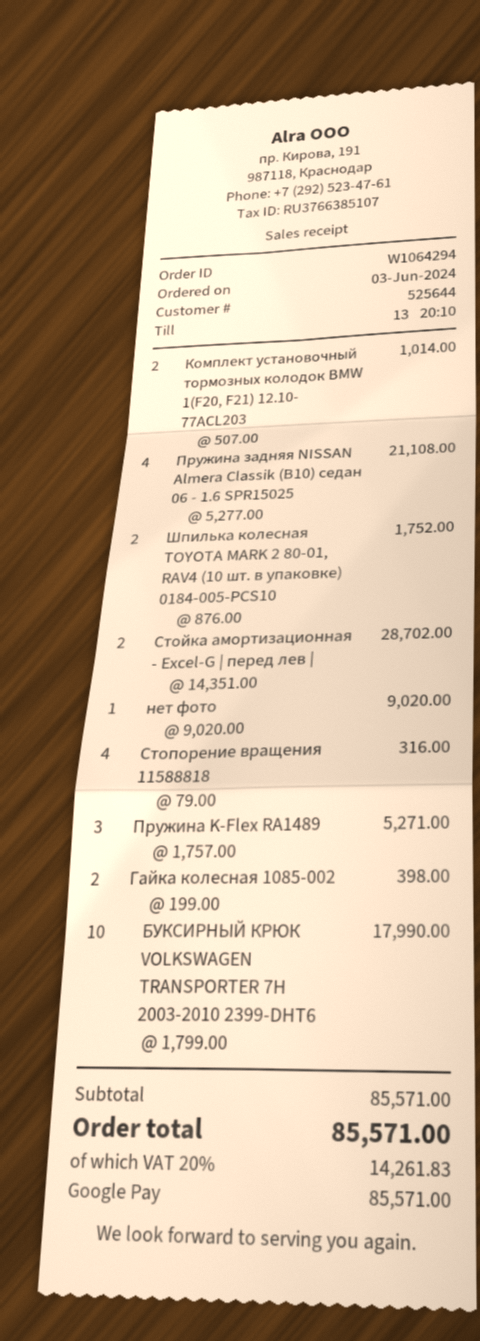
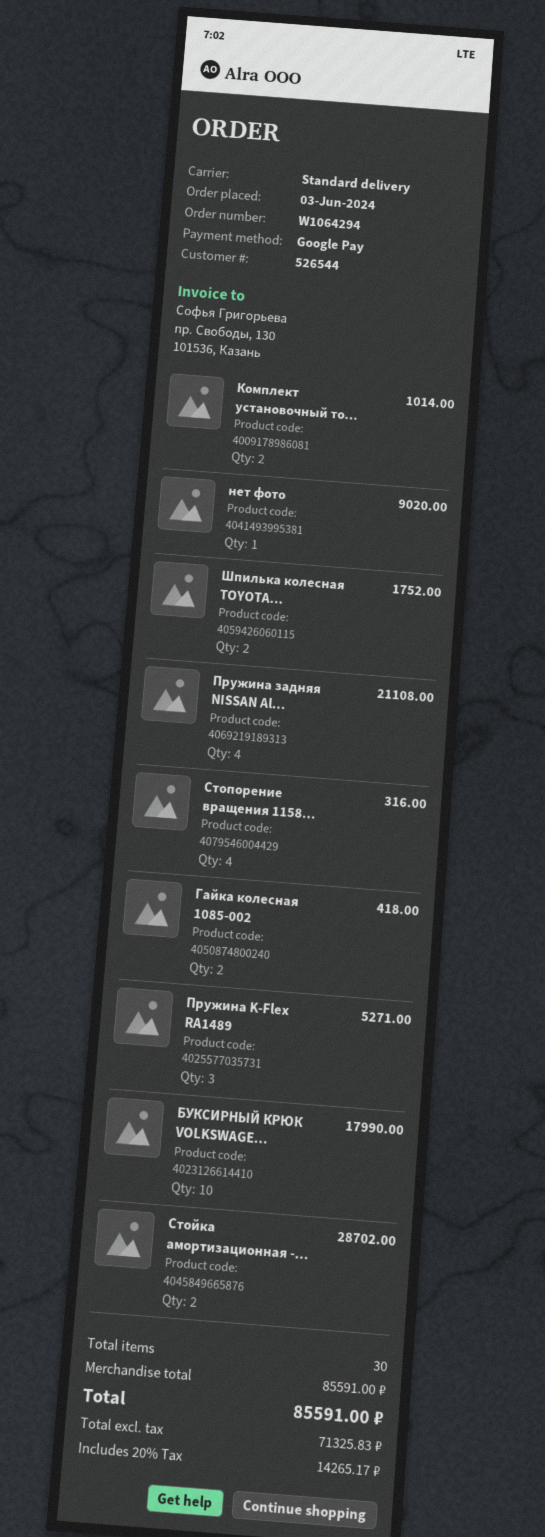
customer number: 525644 -> 526544
Гайка колесная 1085-002: 2 for 398.00 -> 2 for 418.00
subtotal: 85571.00 -> 85591.00
tax: 20% = 14261.83 -> 20% = 14265.17
total: 85571.00 -> 85591.00

